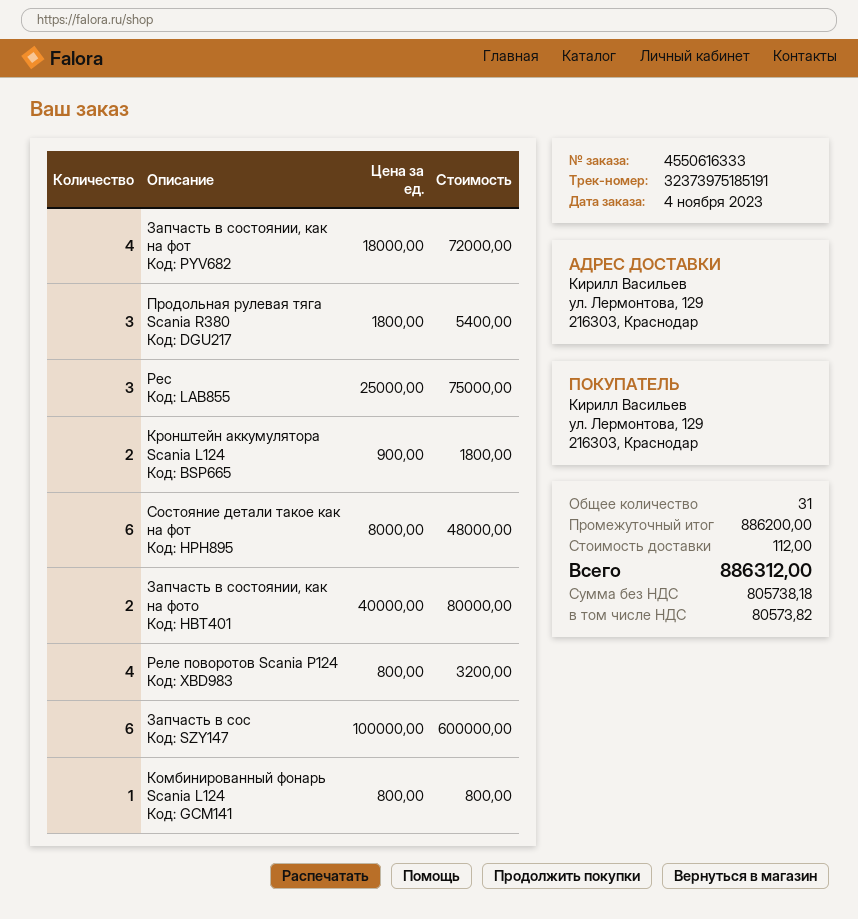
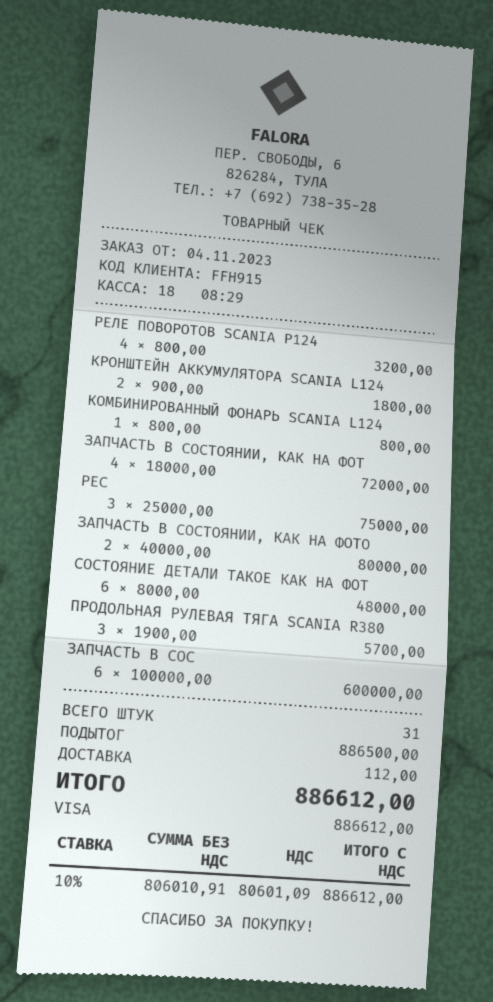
Продольная рулевая тяга Scania R380: 3 x 1800.00 = 5400.00 -> 3 x 1900.00 = 5700.00
subtotal: 886200.00 -> 886500.00
net: 805738.18 -> 806010.91
tax: 80573.82 -> 80601.09
total: 886312.00 -> 886612.00

